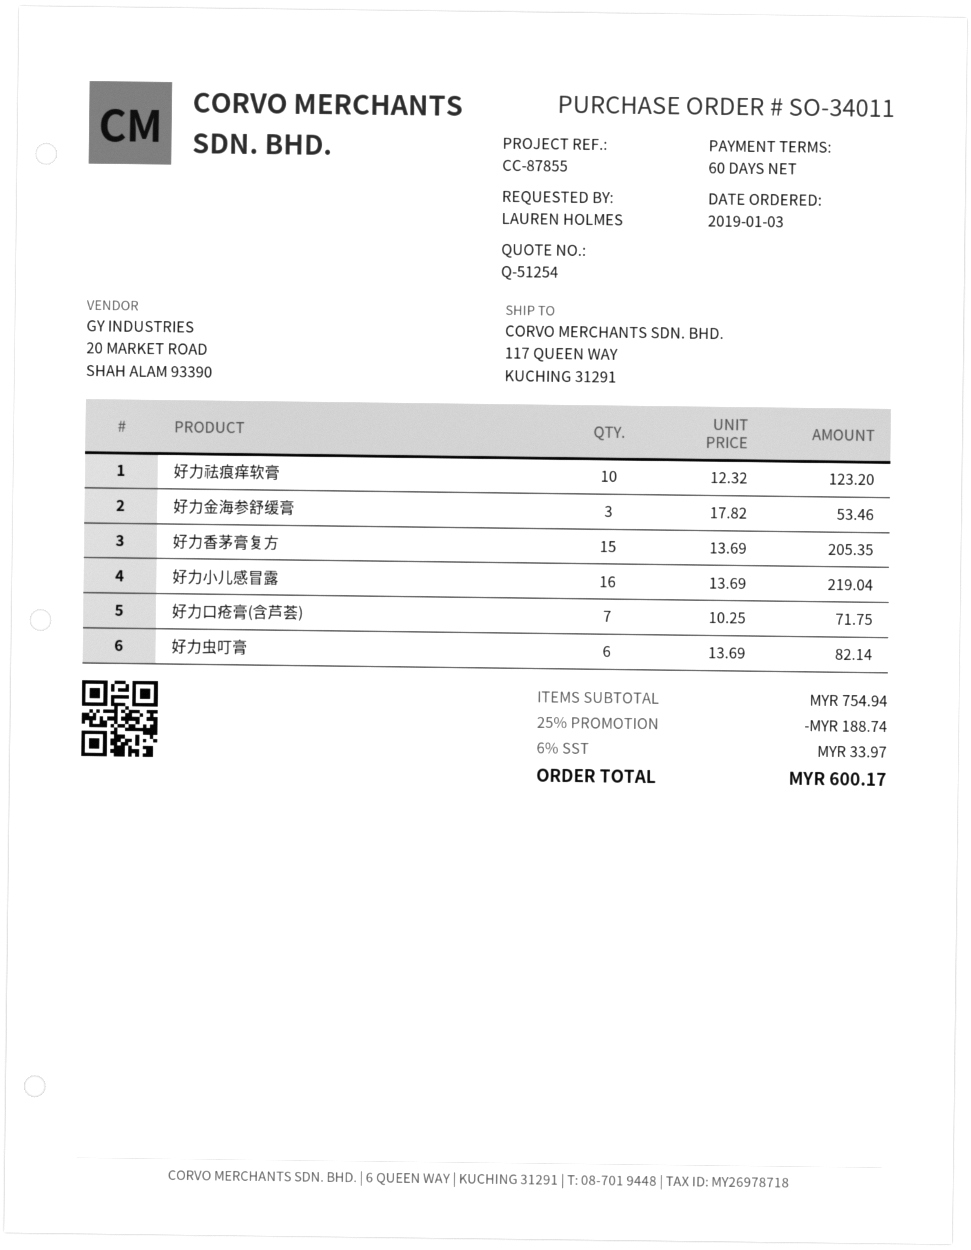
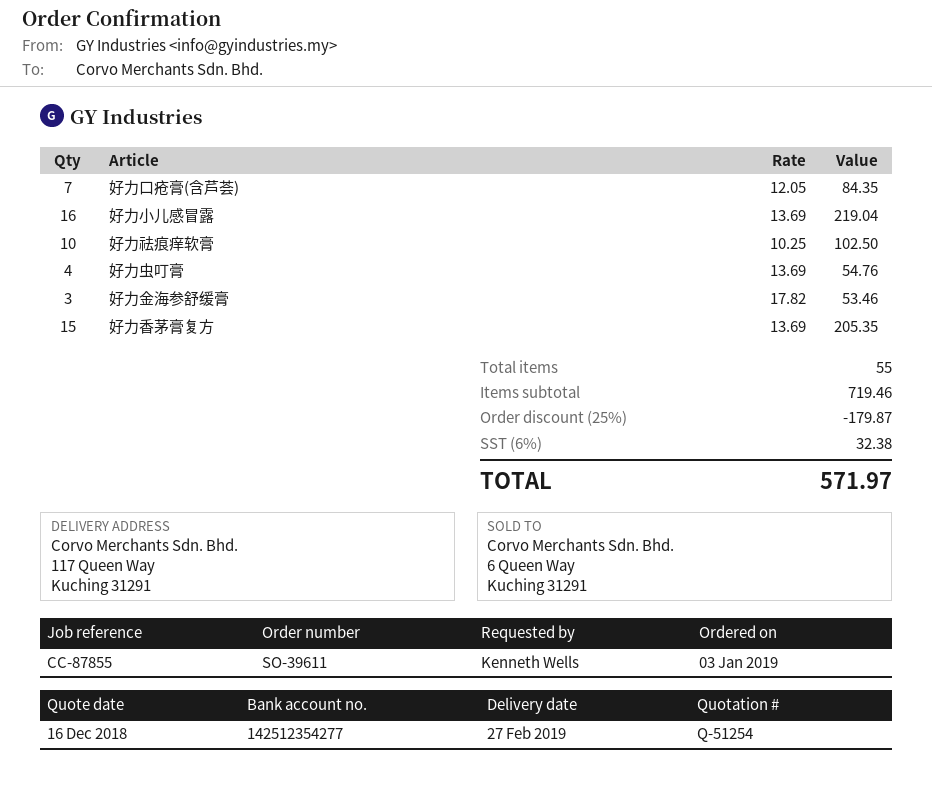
order number: SO-34011 -> SO-39611
ordered by: LAUREN HOLMES -> Kenneth Wells
好力祛痕痒软膏: 10 x 12.32 = 123.20 -> 10 x 10.25 = 102.50
好力口疮膏(含芦荟): 7 x 10.25 = 71.75 -> 7 x 12.05 = 84.35
好力虫叮膏: 6 x 13.69 = 82.14 -> 4 x 13.69 = 54.76
subtotal: 754.94 -> 719.46
discount: 25% = 188.74 -> 25% = 179.87
tax: 6% = 33.97 -> 6% = 32.38
total: 600.17 -> 571.97

